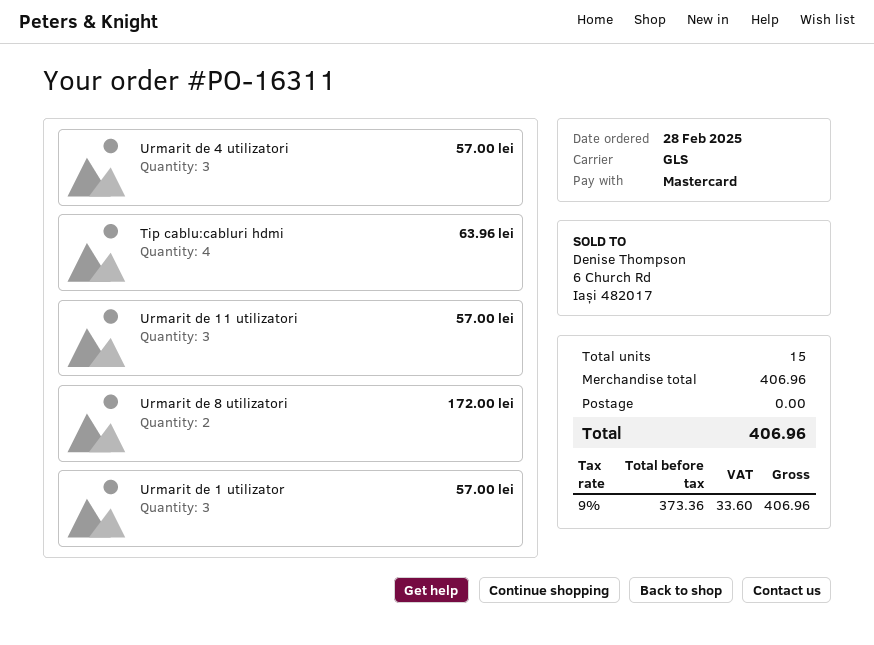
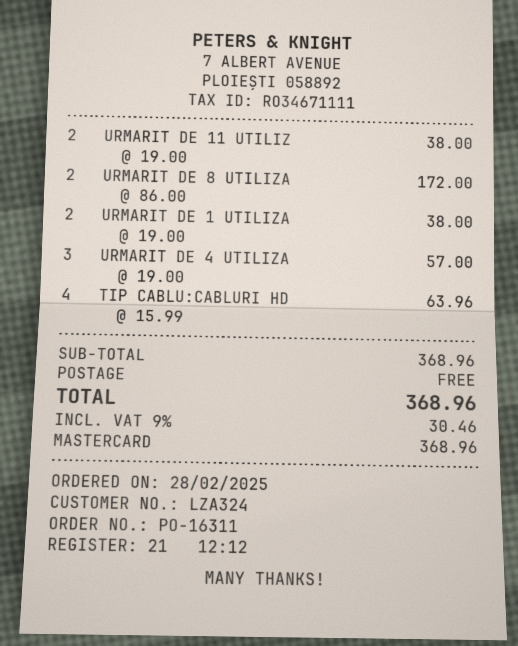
Urmarit de 11 utilizatori: 3 for 57.00 -> 2 for 38.00
Urmarit de 1 utilizator: 3 for 57.00 -> 2 for 38.00
subtotal: 406.96 -> 368.96
tax: 9% = 33.60 -> 9% = 30.46
total: 406.96 -> 368.96

